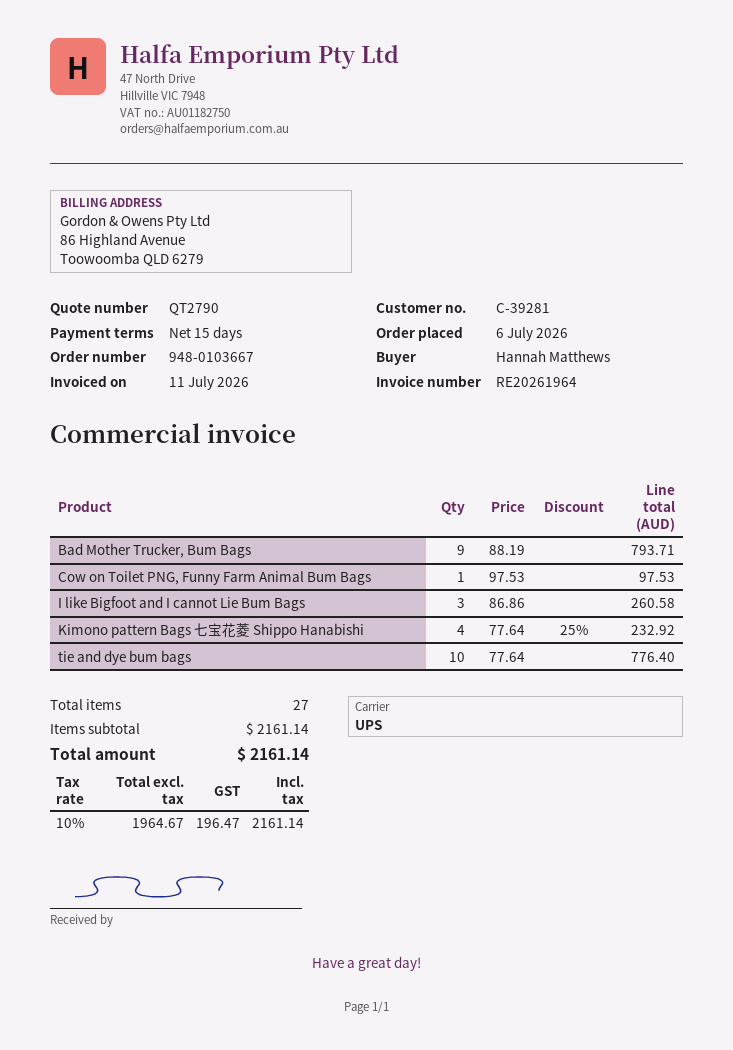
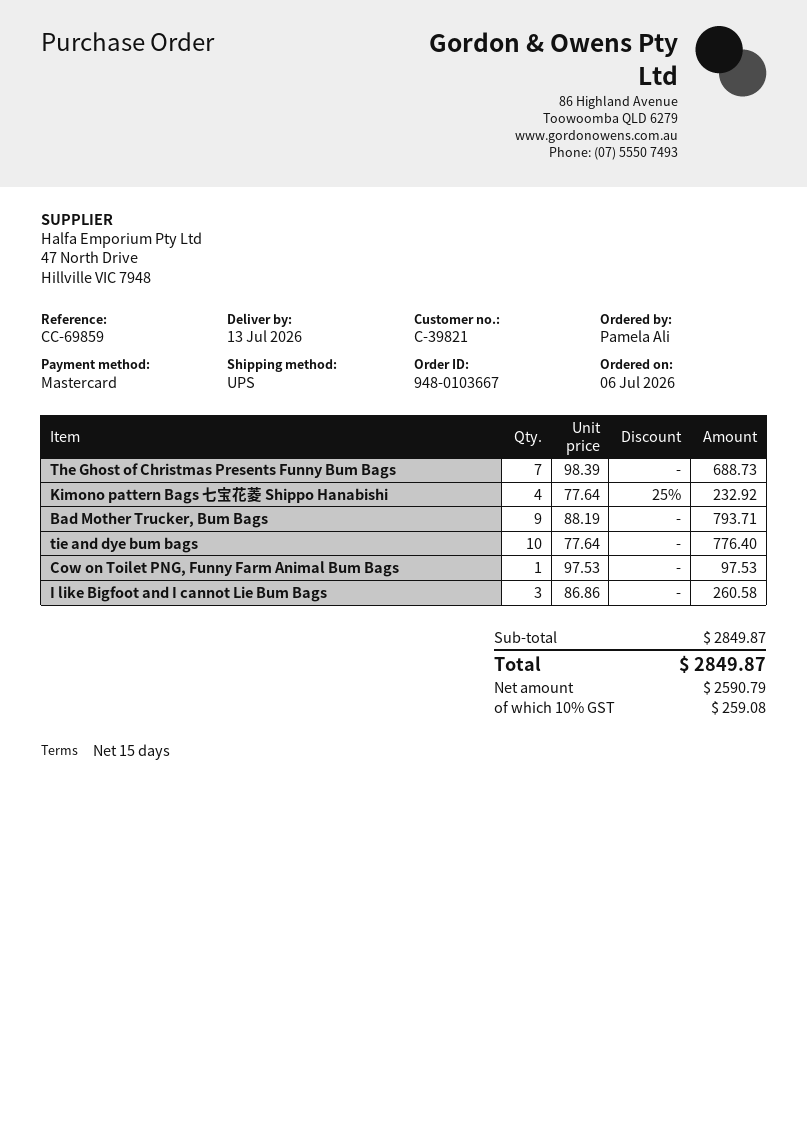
customer number: C-39281 -> C-39821
ordered by: Hannah Matthews -> Pamela Ali
The Ghost of Christmas Presents Funny Bum Bags: none -> 7 x 98.39 = 688.73
subtotal: 2161.14 -> 2849.87
net: 1964.67 -> 2590.79
tax: 10% = 196.47 -> 10% = 259.08
total: 2161.14 -> 2849.87

